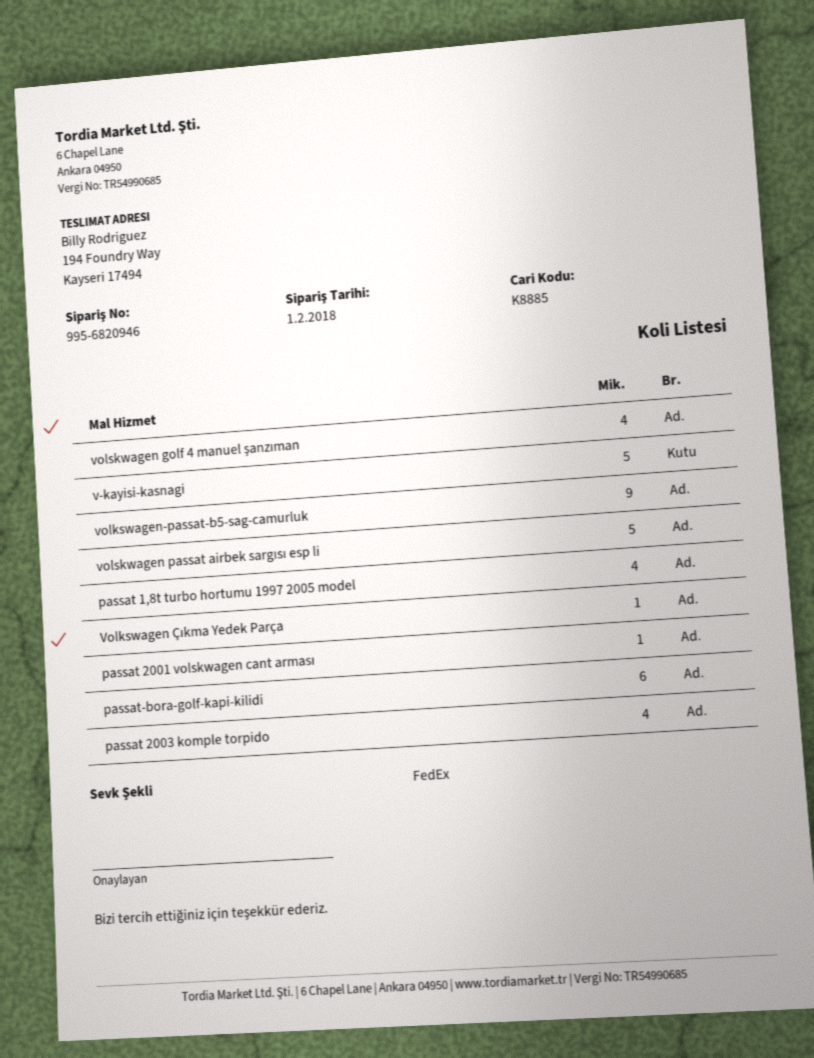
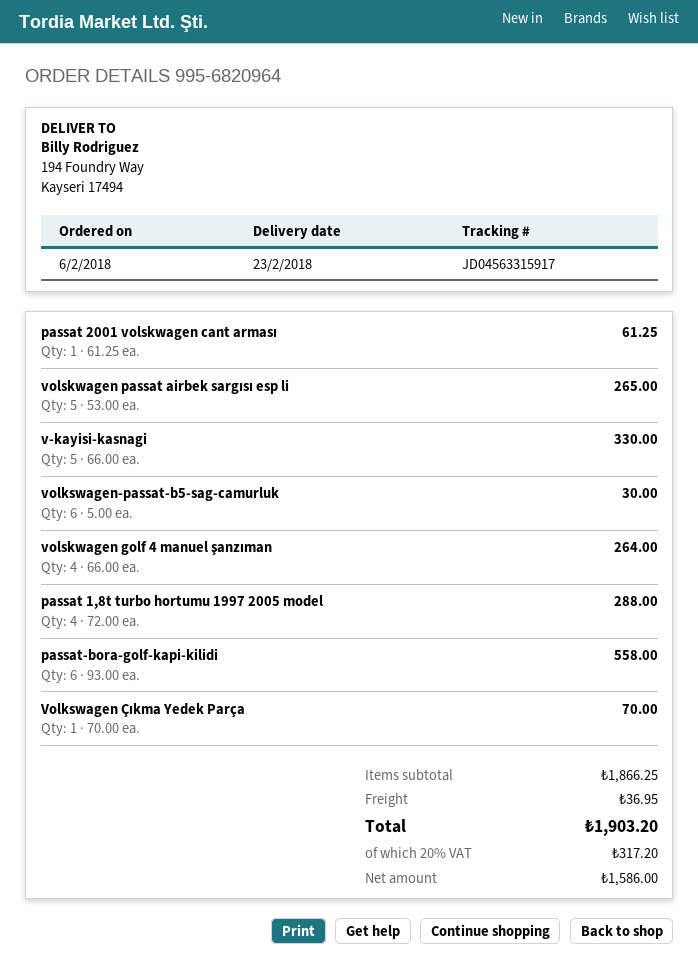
order number: 995-6820946 -> 995-6820964
order date: 2018-02-01 -> 2018-02-06
volkswagen-passat-b5-sag-camurluk: 9 -> 6
passat 2003 komple torpido: 4 -> none

